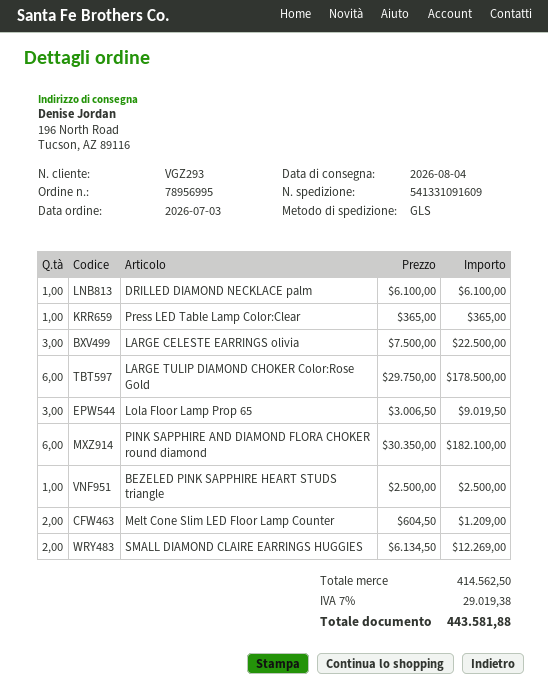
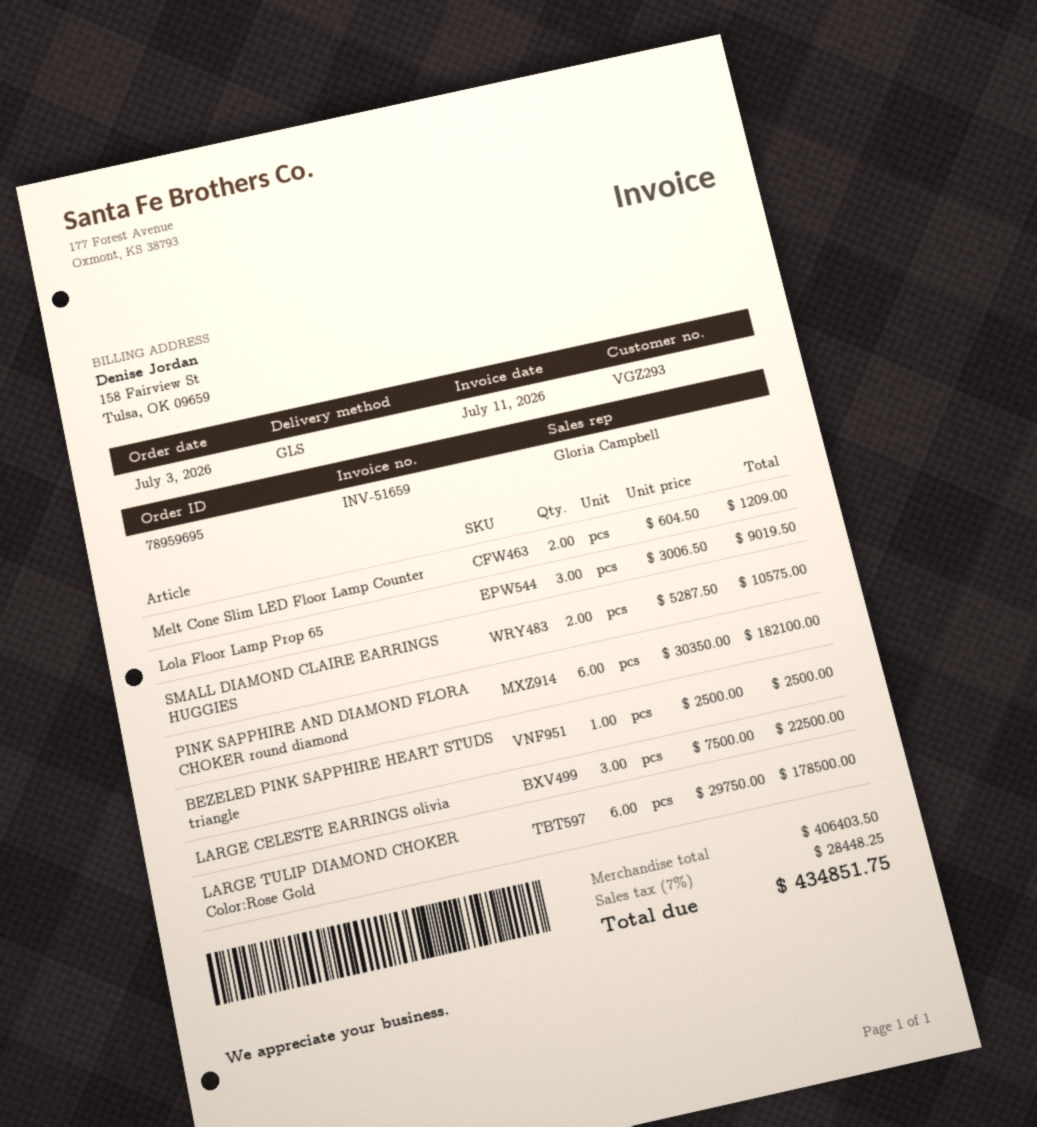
order number: 78956995 -> 78959695
DRILLED DIAMOND NECKLACE palm: 1 x 6100.00 = 6100.00 -> none
Press LED Table Lamp Color:Clear: 1 x 365.00 = 365.00 -> none
SMALL DIAMOND CLAIRE EARRINGS HUGGIES: 2 x 6134.50 = 12269.00 -> 2 x 5287.50 = 10575.00
subtotal: 414562.50 -> 406403.50
tax: 7% = 29019.38 -> 7% = 28448.25
total: 443581.88 -> 434851.75

